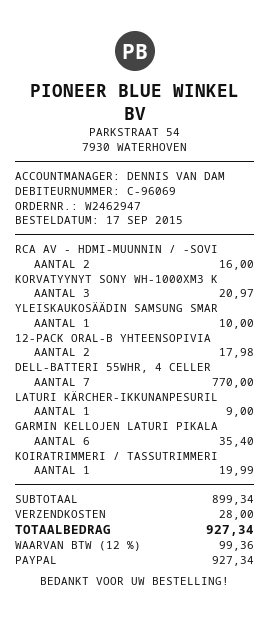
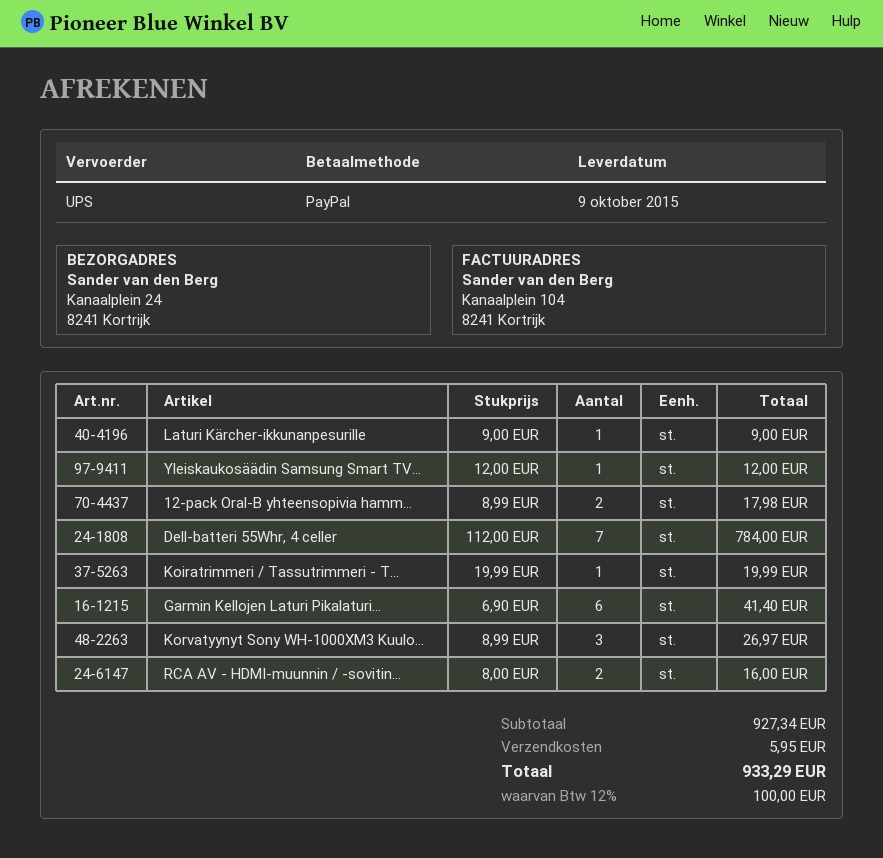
KORVATYYNYT SONY WH-1000XM3 K: 3 for 20.97 -> 3 for 26.97
YLEISKAUKOSÄÄDIN SAMSUNG SMAR: 1 for 10.00 -> 1 for 12.00
DELL-BATTERI 55WHR, 4 CELLER: 7 for 770.00 -> 7 for 784.00
GARMIN KELLOJEN LATURI PIKALA: 6 for 35.40 -> 6 for 41.40
subtotal: 899.34 -> 927.34
shipping: 28.00 -> 5.95
tax: 12% = 99.36 -> 12% = 100.00
total: 927.34 -> 933.29

